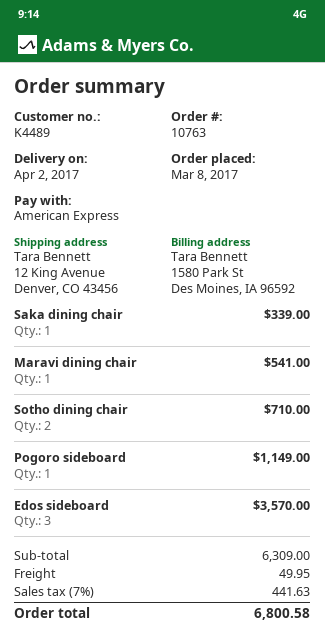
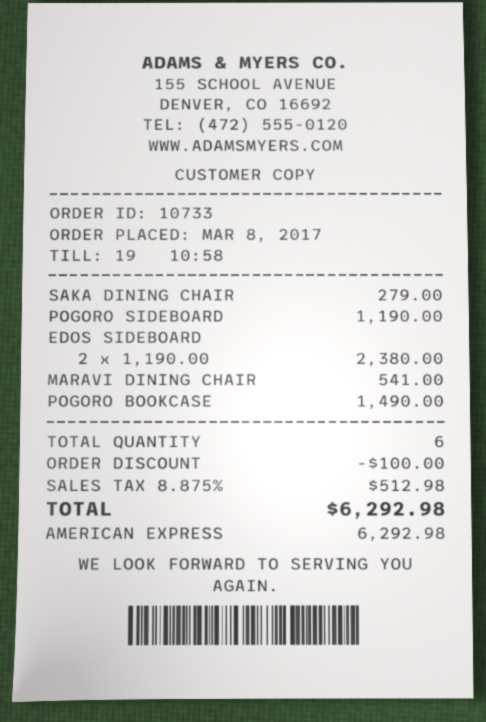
order number: 10763 -> 10733
Saka dining chair: 1 for 339.00 -> 1 for 279.00
Sotho dining chair: 2 for 710.00 -> none
Pogoro sideboard: 1 for 1149.00 -> 1 for 1190.00
Edos sideboard: 3 for 3570.00 -> 2 for 2380.00
POGORO BOOKCASE: none -> 1 for 1490.00
discount: none -> 100.00
shipping: 49.95 -> none
tax: 7% = 441.63 -> 8.875% = 512.98
total: 6800.58 -> 6292.98

